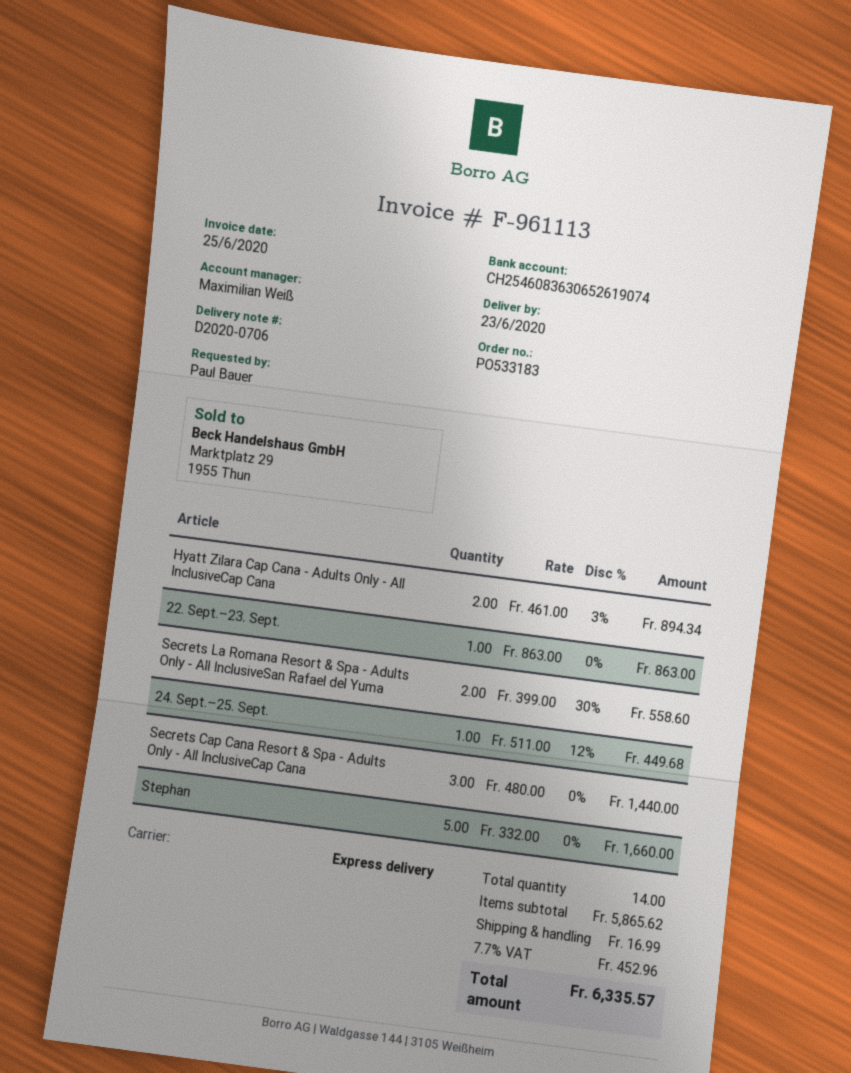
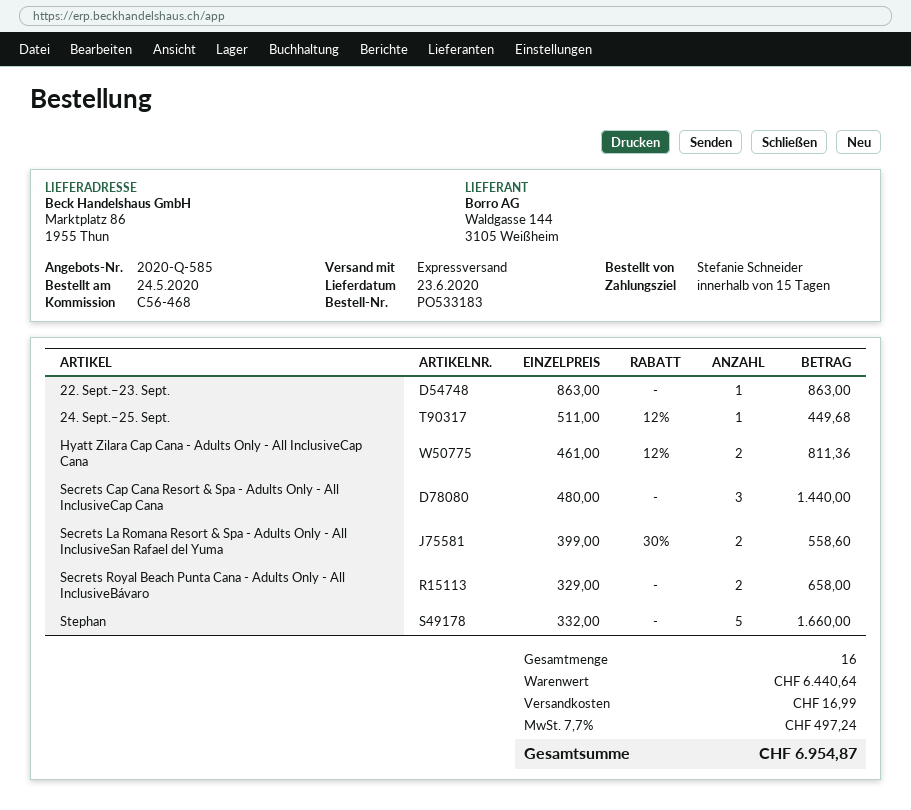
ordered by: Paul Bauer -> Stefanie Schneider
Hyatt Zilara Cap Cana ‐ Adults Only ‐ All InclusiveCap Cana: 2 x 461.00 - 3% = 894.34 -> 2 x 461.00 - 12% = 811.36
Secrets Royal Beach Punta Cana - Adults Only - All InclusiveBávaro: none -> 2 x 329.00 = 658.00
total quantity: 14 -> 16
subtotal: 5865.62 -> 6440.64
tax: 7.7% = 452.96 -> 7.7% = 497.24
total: 6335.57 -> 6954.87

